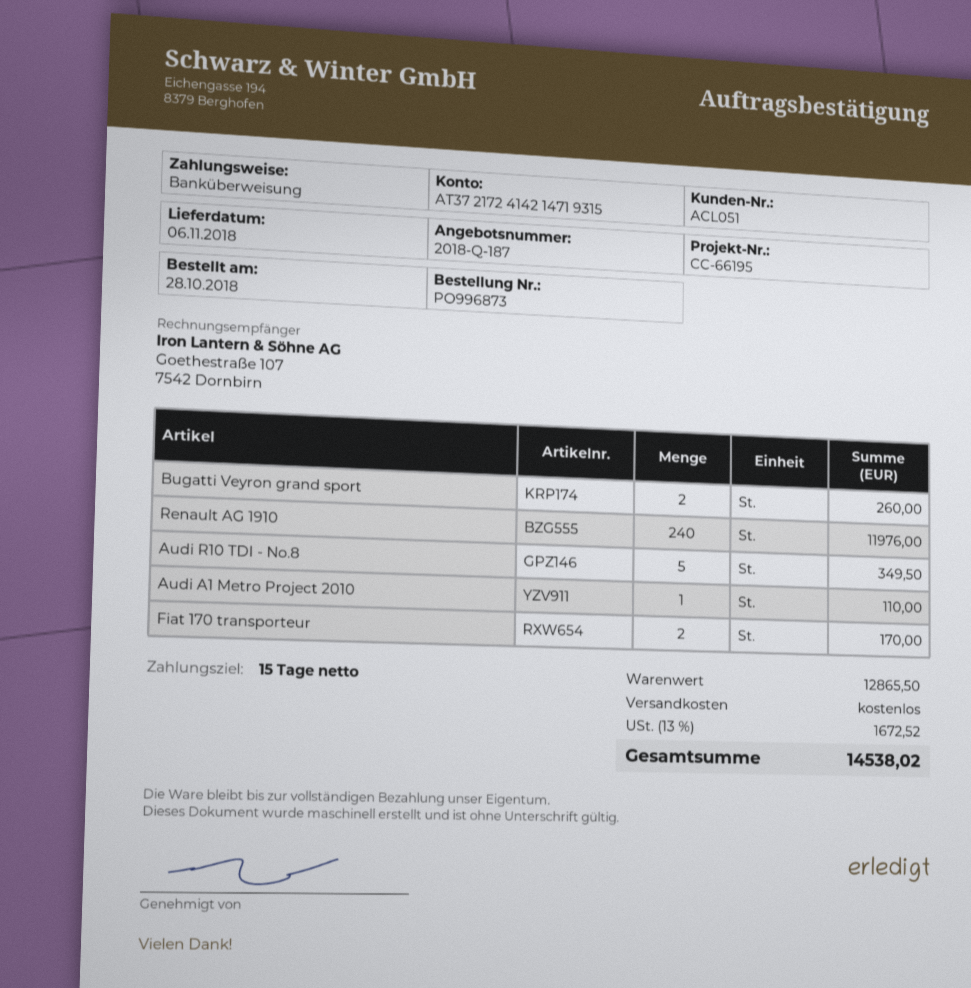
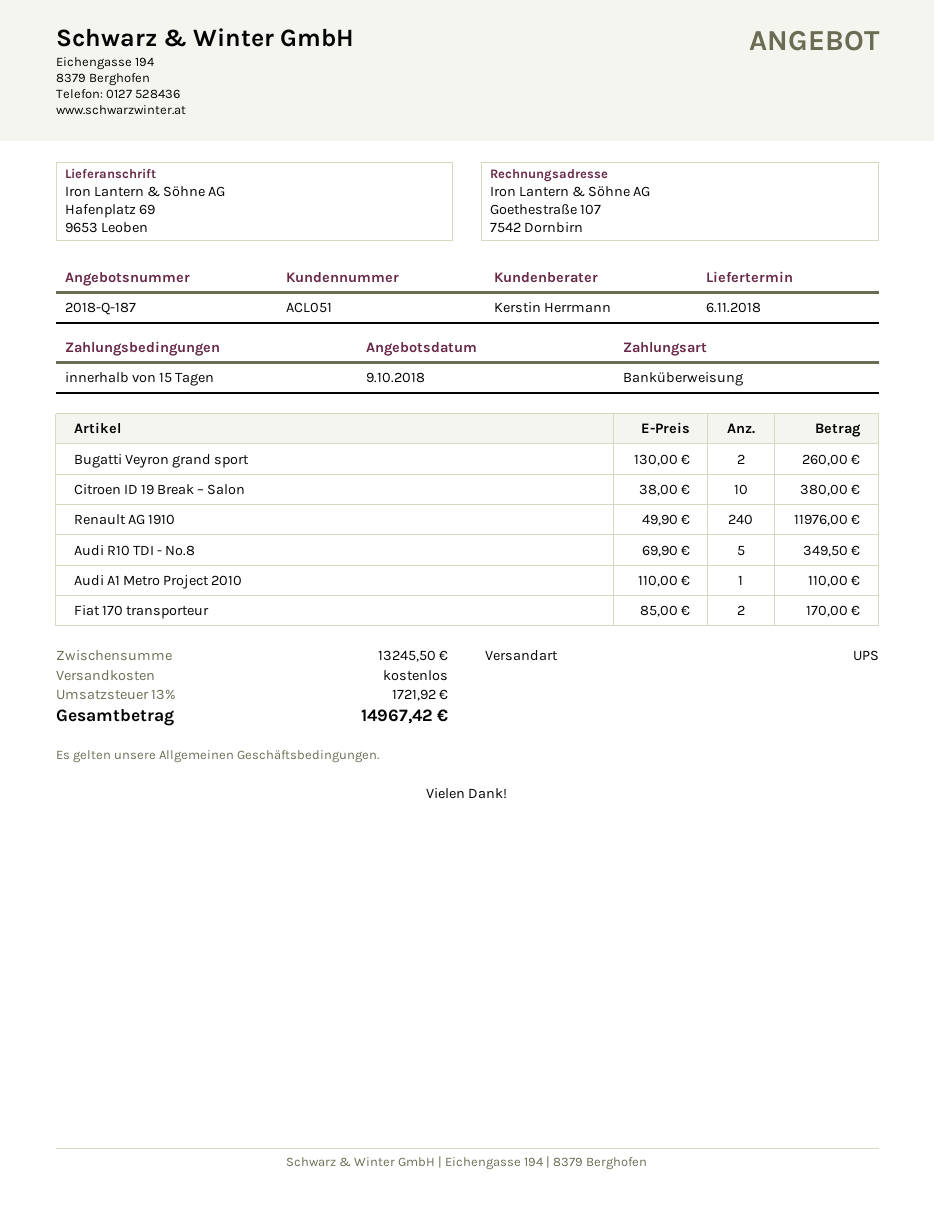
Citroen ID 19 Break – Salon: none -> 10 for 380.00
subtotal: 12865.50 -> 13245.50
tax: 13% = 1672.52 -> 13% = 1721.92
total: 14538.02 -> 14967.42

